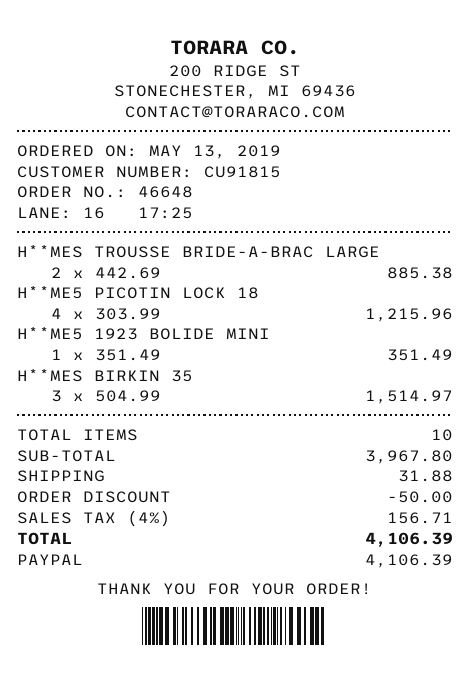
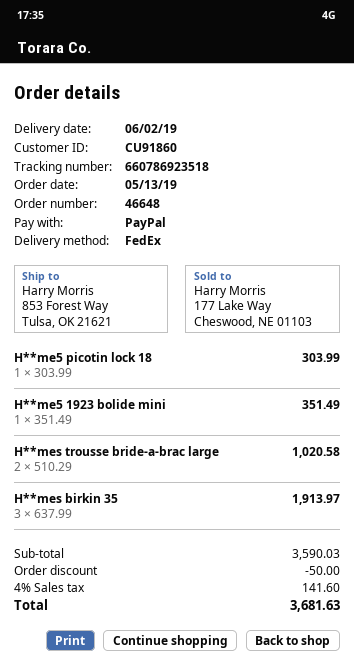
customer number: CU91815 -> CU91860
H**MES TROUSSE BRIDE-A-BRAC LARGE: 2 x 442.69 = 885.38 -> 2 x 510.29 = 1020.58
H**ME5 PICOTIN LOCK 18: 4 x 303.99 = 1215.96 -> 1 x 303.99 = 303.99
H**MES BIRKIN 35: 3 x 504.99 = 1514.97 -> 3 x 637.99 = 1913.97
subtotal: 3967.80 -> 3590.03
shipping: 31.88 -> none
tax: 4% = 156.71 -> 4% = 141.60
total: 4106.39 -> 3681.63

